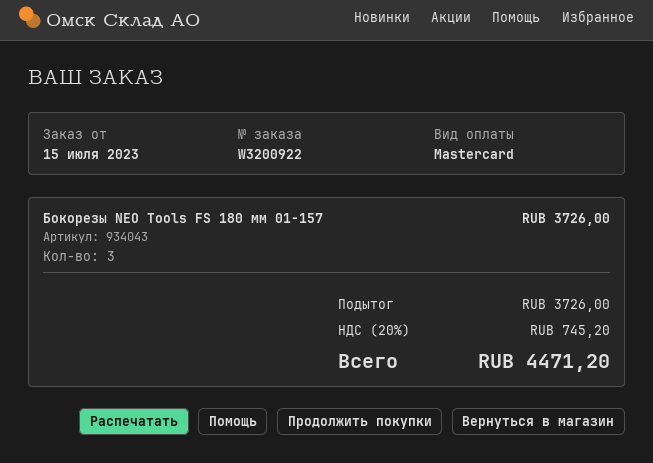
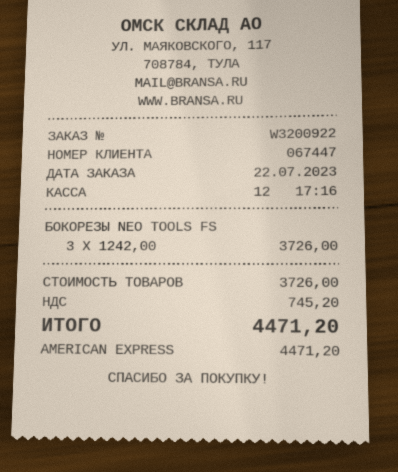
order date: 2023-07-15 -> 2023-07-22
payment method: Mastercard -> American Express

